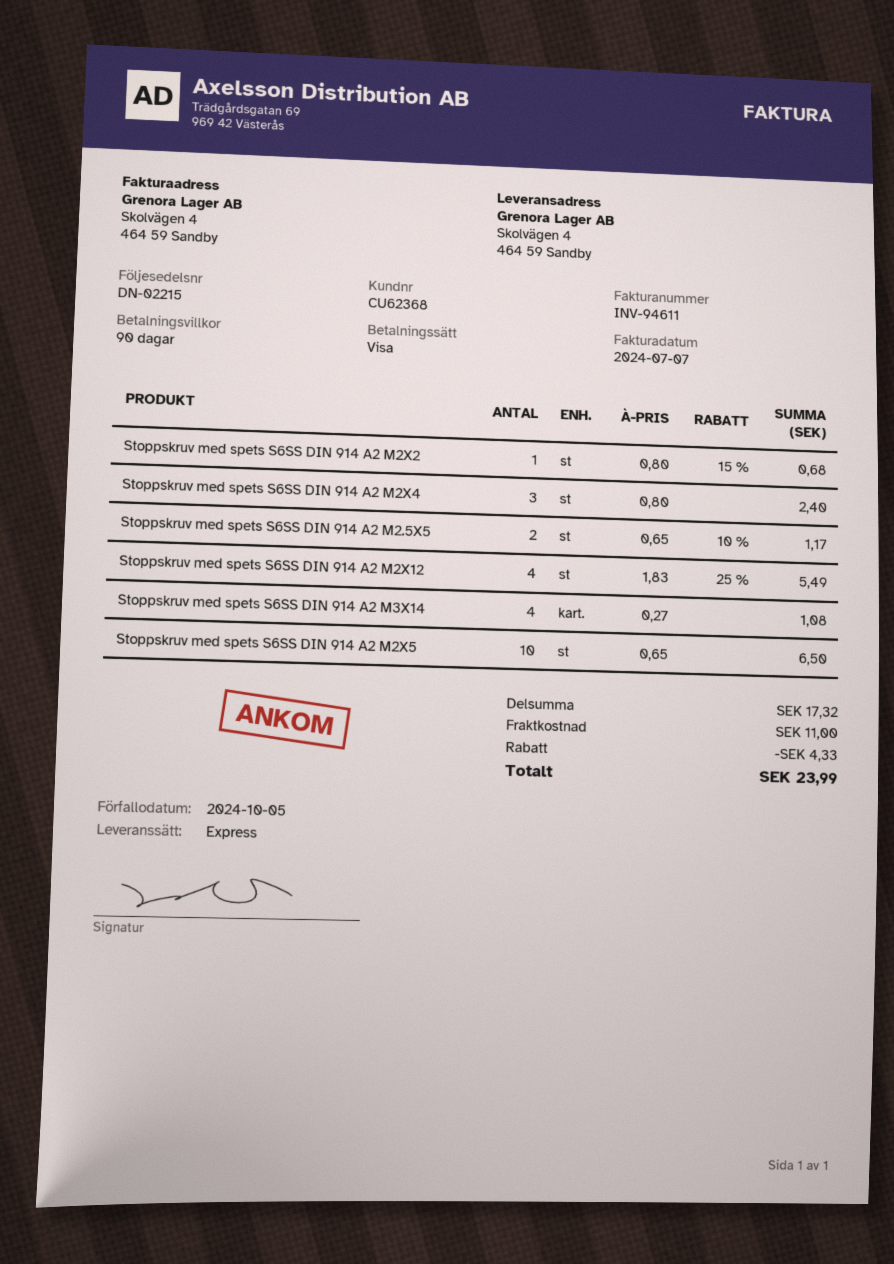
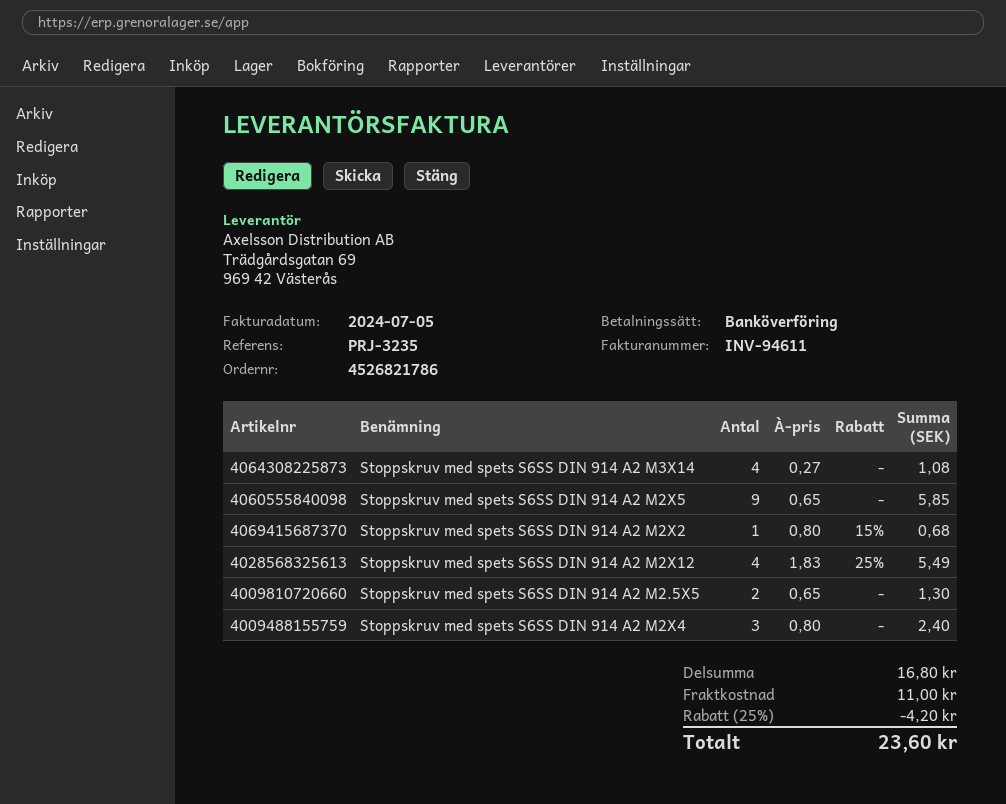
invoice date: 2024-07-07 -> 2024-07-05
payment method: Visa -> bank transfer
Stoppskruv med spets S6SS DIN 914 A2 M2.5X5: 2 x 0.65 - 10% = 1.17 -> 2 x 0.65 = 1.30
Stoppskruv med spets S6SS DIN 914 A2 M2X5: 10 x 0.65 = 6.50 -> 9 x 0.65 = 5.85
subtotal: 17.32 -> 16.80
discount: 4.33 -> 4.20
total: 23.99 -> 23.60

